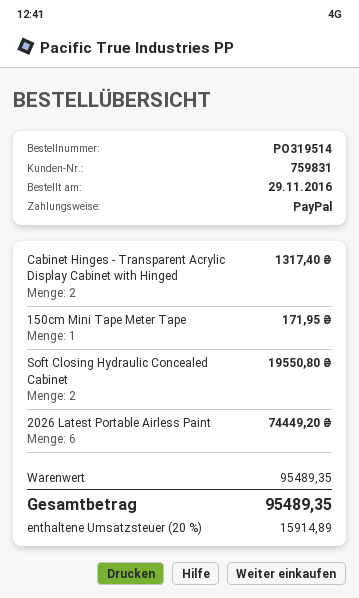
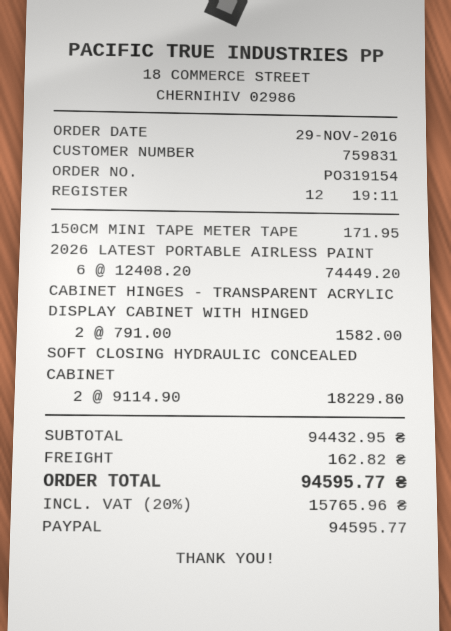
order number: PO319514 -> PO319154
Cabinet Hinges - Transparent Acrylic Display Cabinet with Hinged: 2 for 1317.40 -> 2 for 1582.00
Soft Closing Hydraulic Concealed Cabinet: 2 for 19550.80 -> 2 for 18229.80
subtotal: 95489.35 -> 94432.95
shipping: none -> 162.82
tax: 20% = 15914.89 -> 20% = 15765.96
total: 95489.35 -> 94595.77

